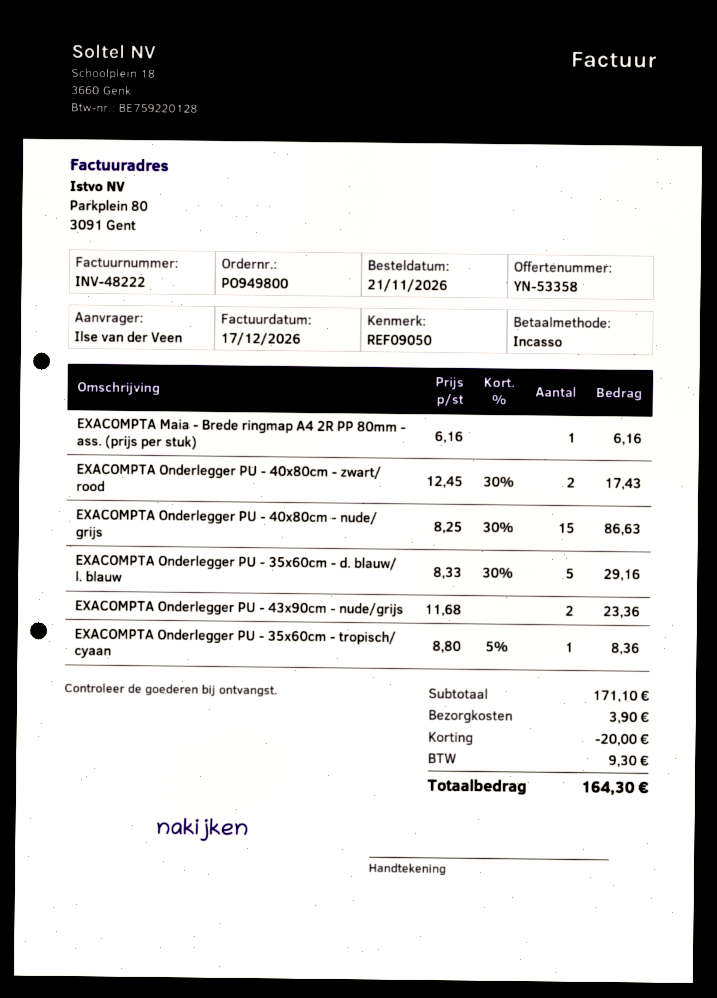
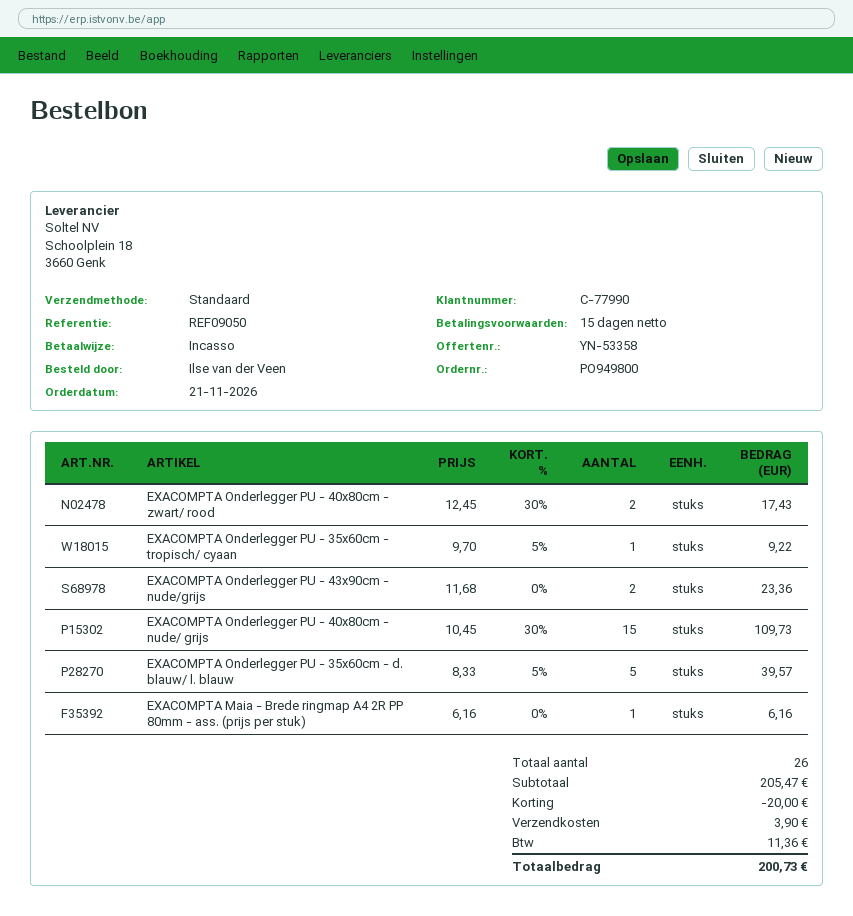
EXACOMPTA Onderlegger PU - 40x80cm - nude/ grijs: 15 x 8.25 - 30% = 86.63 -> 15 x 10.45 - 30% = 109.73
EXACOMPTA Onderlegger PU - 35x60cm - d. blauw/ l. blauw: 5 x 8.33 - 30% = 29.16 -> 5 x 8.33 - 5% = 39.57
EXACOMPTA Onderlegger PU - 35x60cm - tropisch/ cyaan: 1 x 8.80 - 5% = 8.36 -> 1 x 9.70 - 5% = 9.22
subtotal: 171.10 -> 205.47
tax: 9.30 -> 11.36
total: 164.30 -> 200.73

